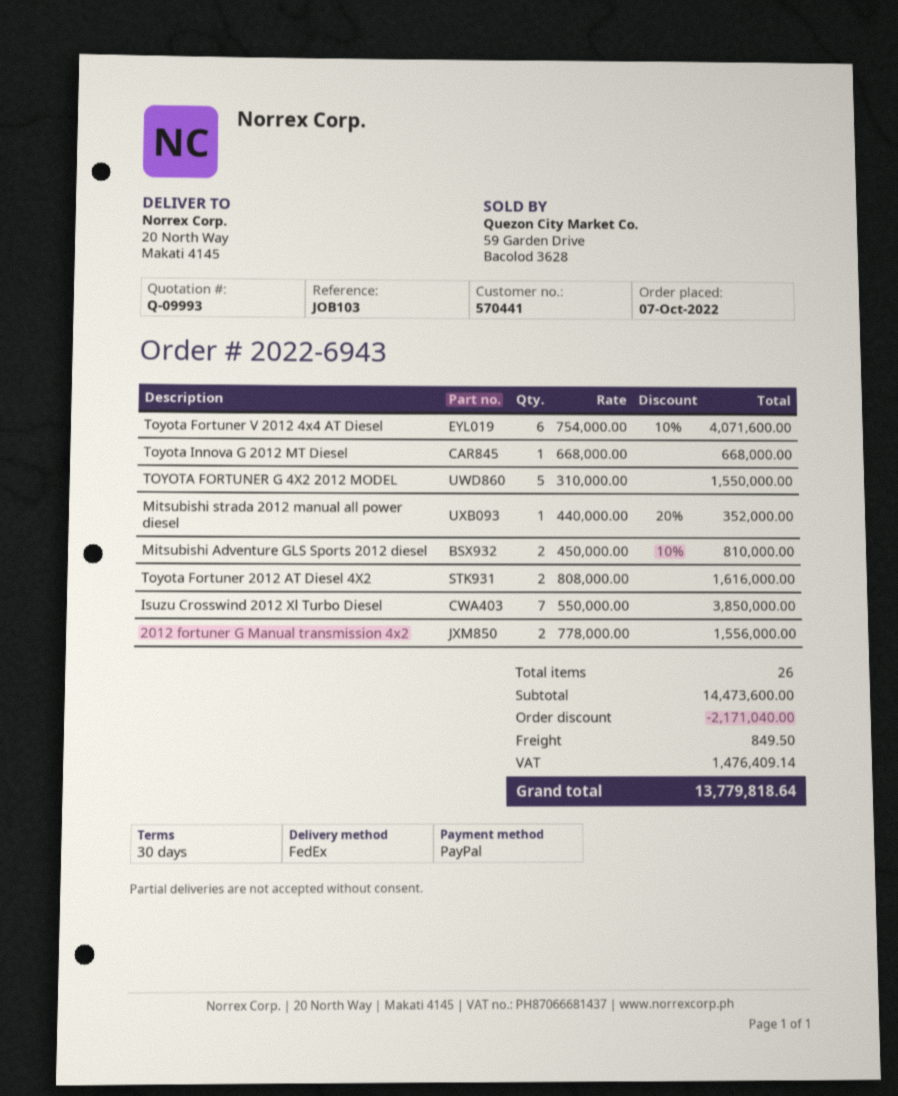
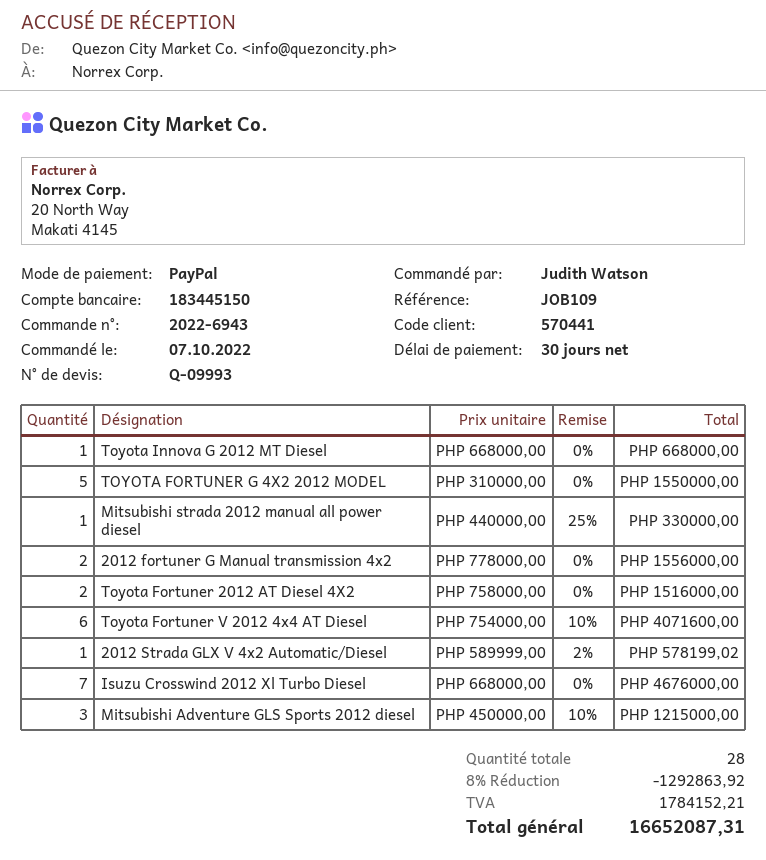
reference: JOB103 -> JOB109
Mitsubishi strada 2012 manual all power diesel: 1 x 440000.00 - 20% = 352000.00 -> 1 x 440000.00 - 25% = 330000.00
Mitsubishi Adventure GLS Sports 2012 diesel: 2 x 450000.00 - 10% = 810000.00 -> 3 x 450000.00 - 10% = 1215000.00
Toyota Fortuner 2012 AT Diesel 4X2: 2 x 808000.00 = 1616000.00 -> 2 x 758000.00 = 1516000.00
Isuzu Crosswind 2012 Xl Turbo Diesel: 7 x 550000.00 = 3850000.00 -> 7 x 668000.00 = 4676000.00
2012 Strada GLX V 4x2 Automatic/Diesel: none -> 1 x 589999.00 - 2% = 578199.02
total quantity: 26 -> 28
discount: 2171040.00 -> 1292863.92
shipping: 849.50 -> none
tax: 1476409.14 -> 1784152.21
total: 13779818.64 -> 16652087.31

